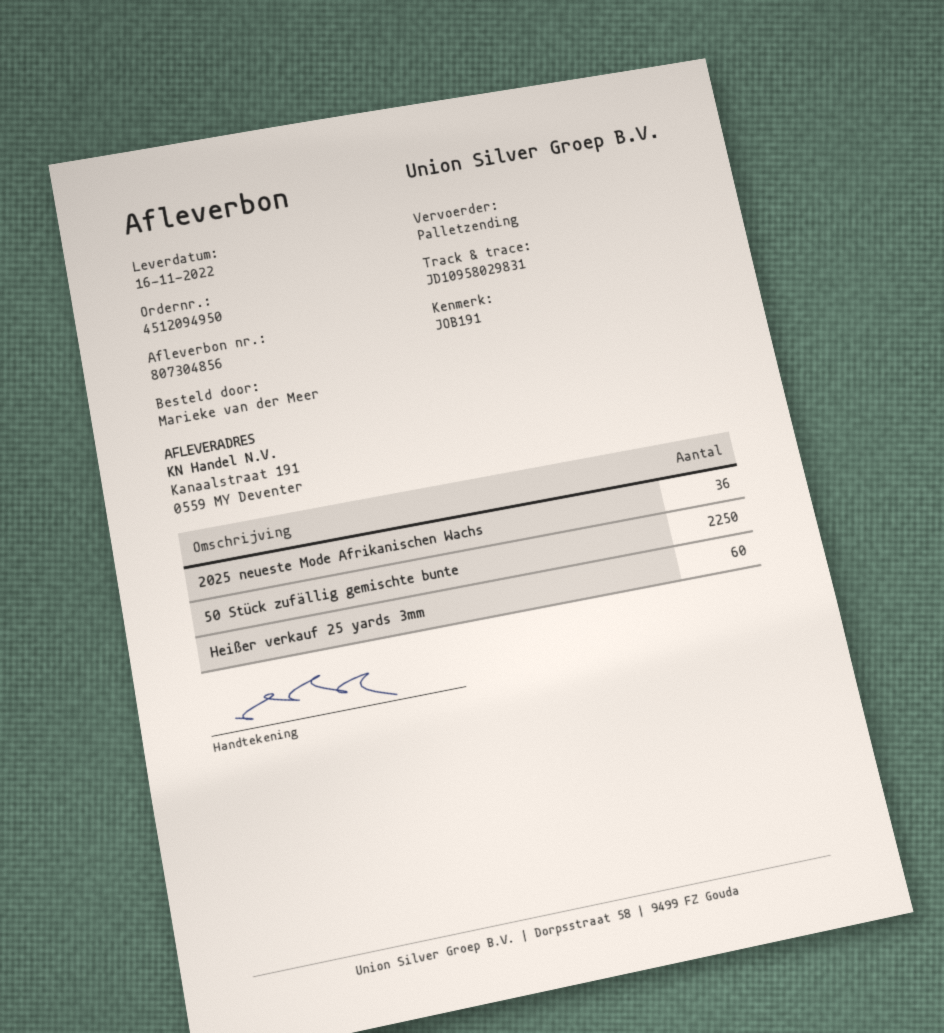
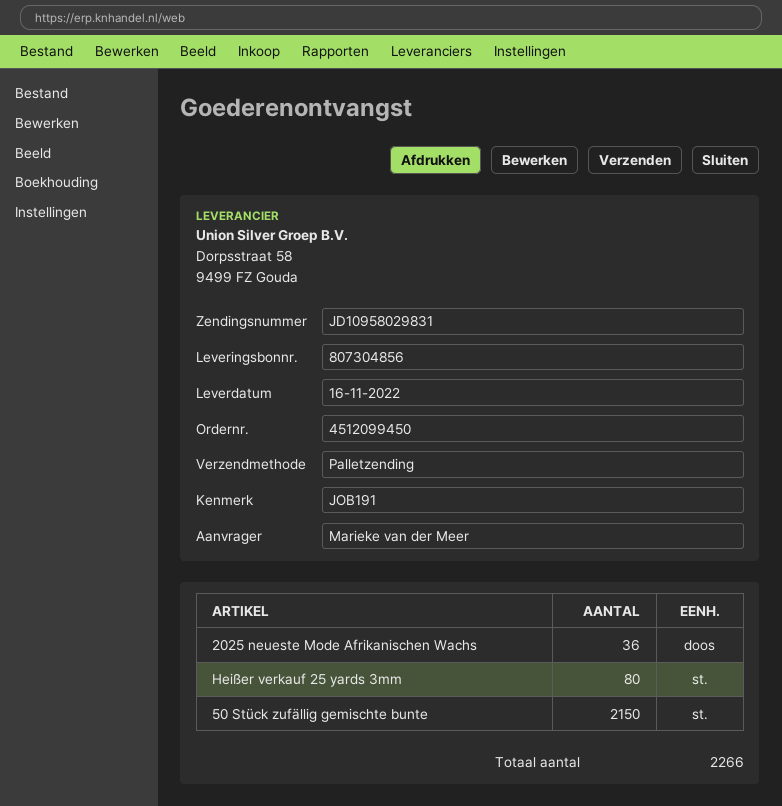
order number: 4512094950 -> 4512099450
50 Stück zufällig gemischte bunte: 2250 -> 2150
Heißer verkauf 25 yards 3mm: 60 -> 80

